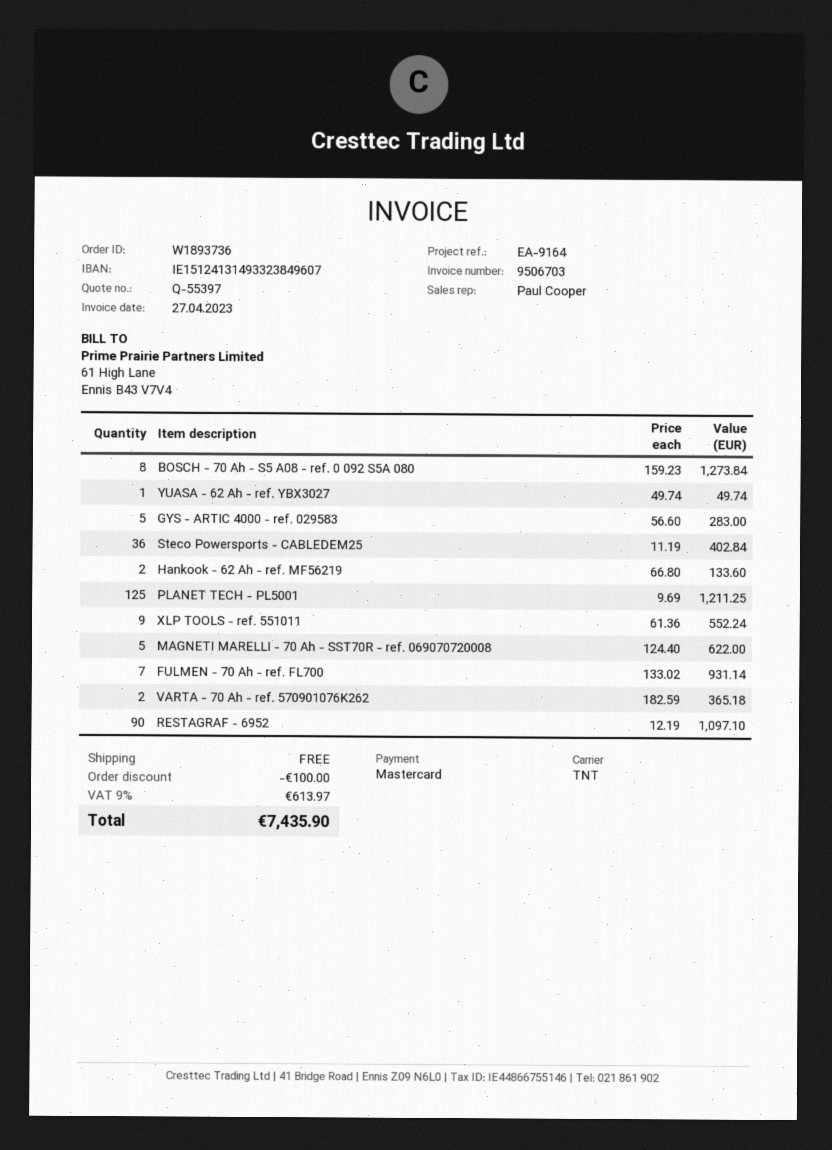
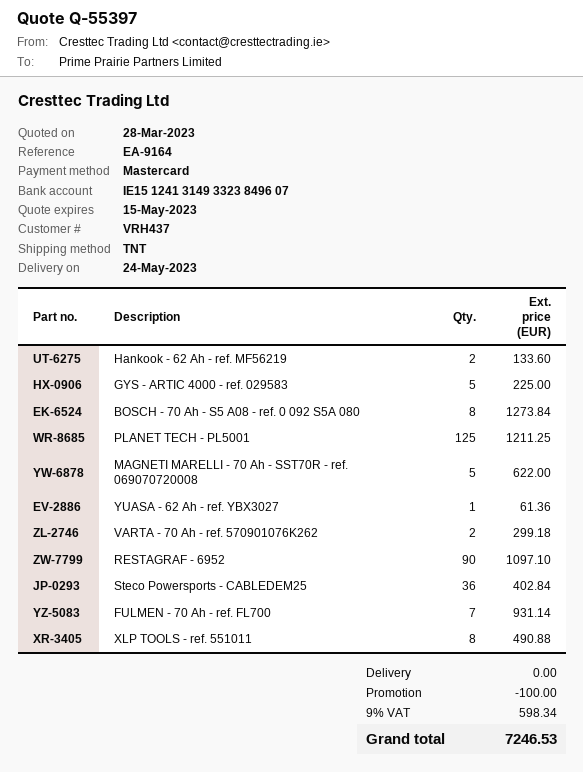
YUASA - 62 Ah - ref. YBX3027: 1 for 49.74 -> 1 for 61.36
GYS - ARTIC 4000 - ref. 029583: 5 for 283.00 -> 5 for 225.00
XLP TOOLS - ref. 551011: 9 for 552.24 -> 8 for 490.88
VARTA - 70 Ah - ref. 570901076K262: 2 for 365.18 -> 2 for 299.18
tax: 9% = 613.97 -> 9% = 598.34
total: 7435.90 -> 7246.53

